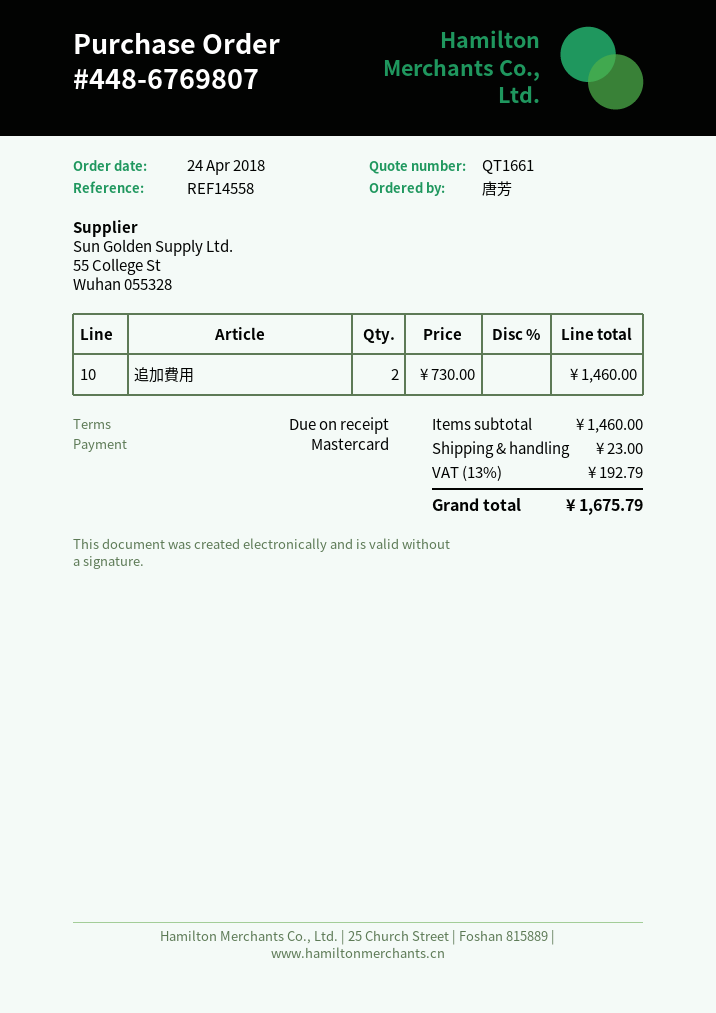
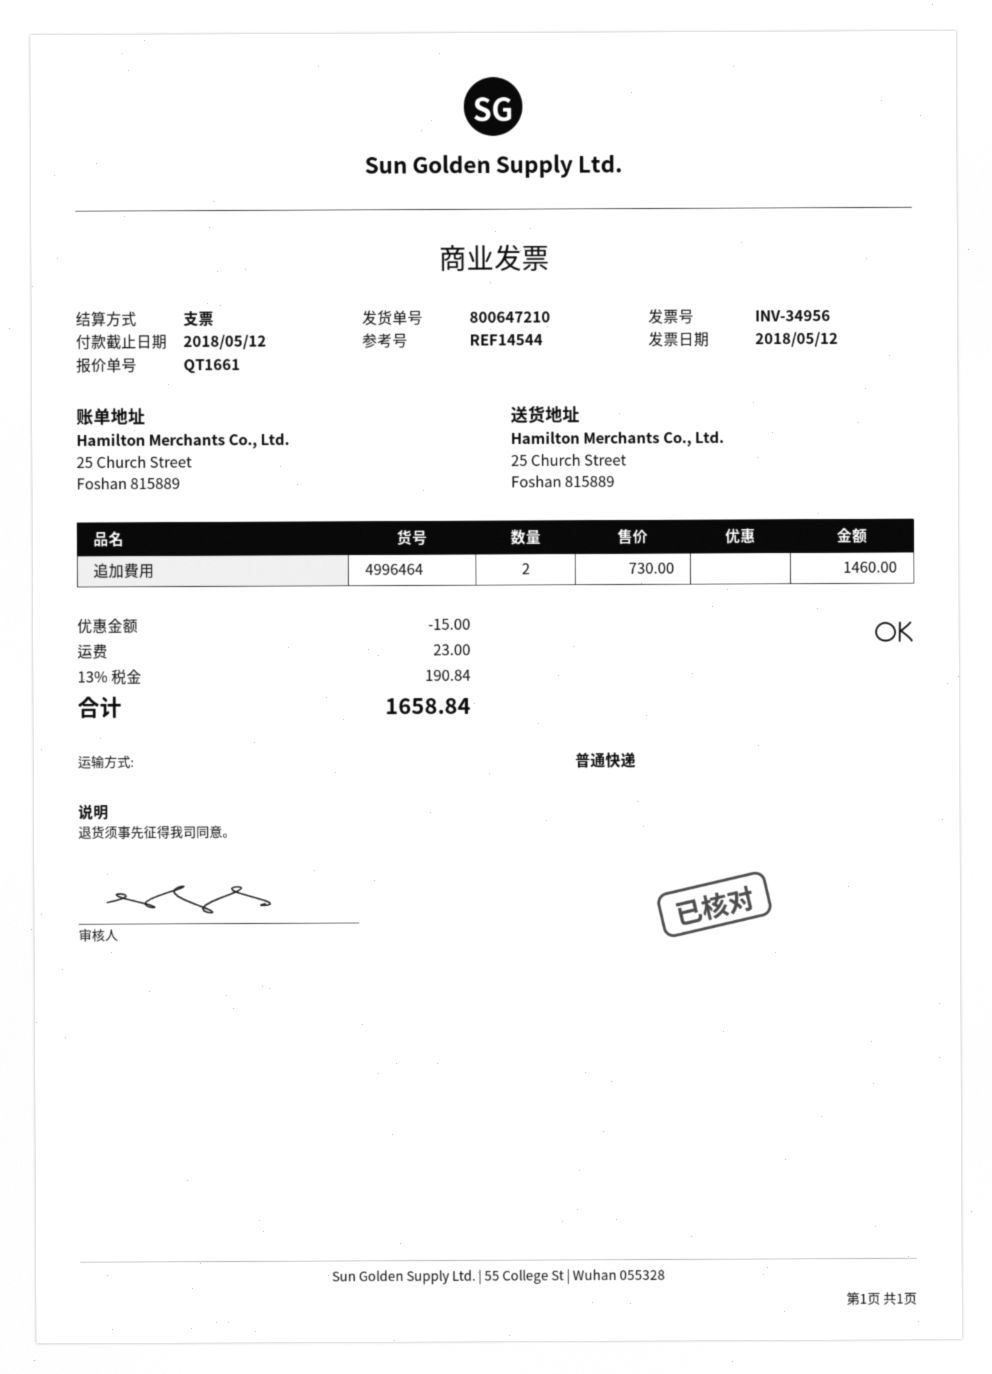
reference: REF14558 -> REF14544
payment method: Mastercard -> cheque
discount: none -> 15.00
tax: 13% = 192.79 -> 13% = 190.84
total: 1675.79 -> 1658.84

